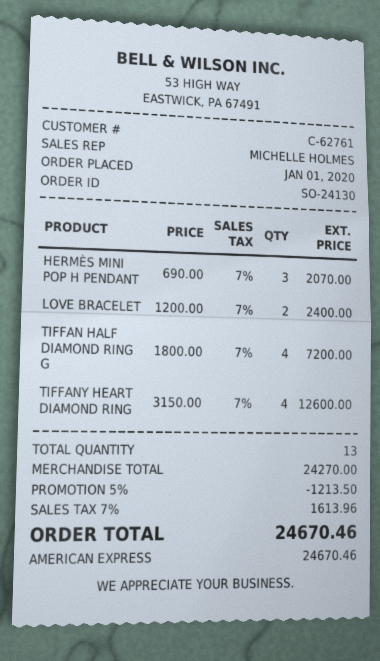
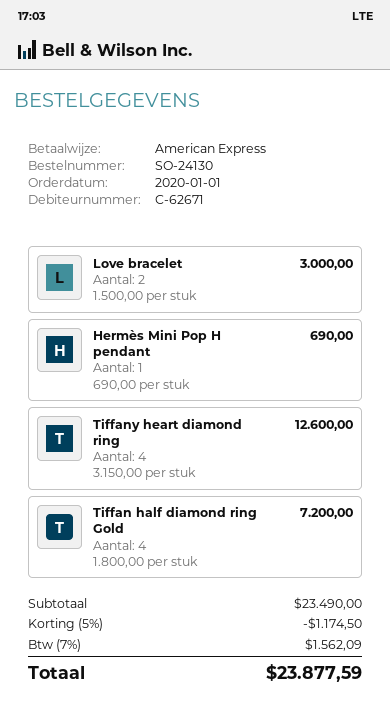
customer number: C-62761 -> C-62671
HERMÈS MINI POP H PENDANT: 3 x 690.00 = 2070.00 -> 1 x 690.00 = 690.00
LOVE BRACELET: 2 x 1200.00 = 2400.00 -> 2 x 1500.00 = 3000.00
subtotal: 24270.00 -> 23490.00
discount: 5% = 1213.50 -> 5% = 1174.50
tax: 7% = 1613.96 -> 7% = 1562.09
total: 24670.46 -> 23877.59

